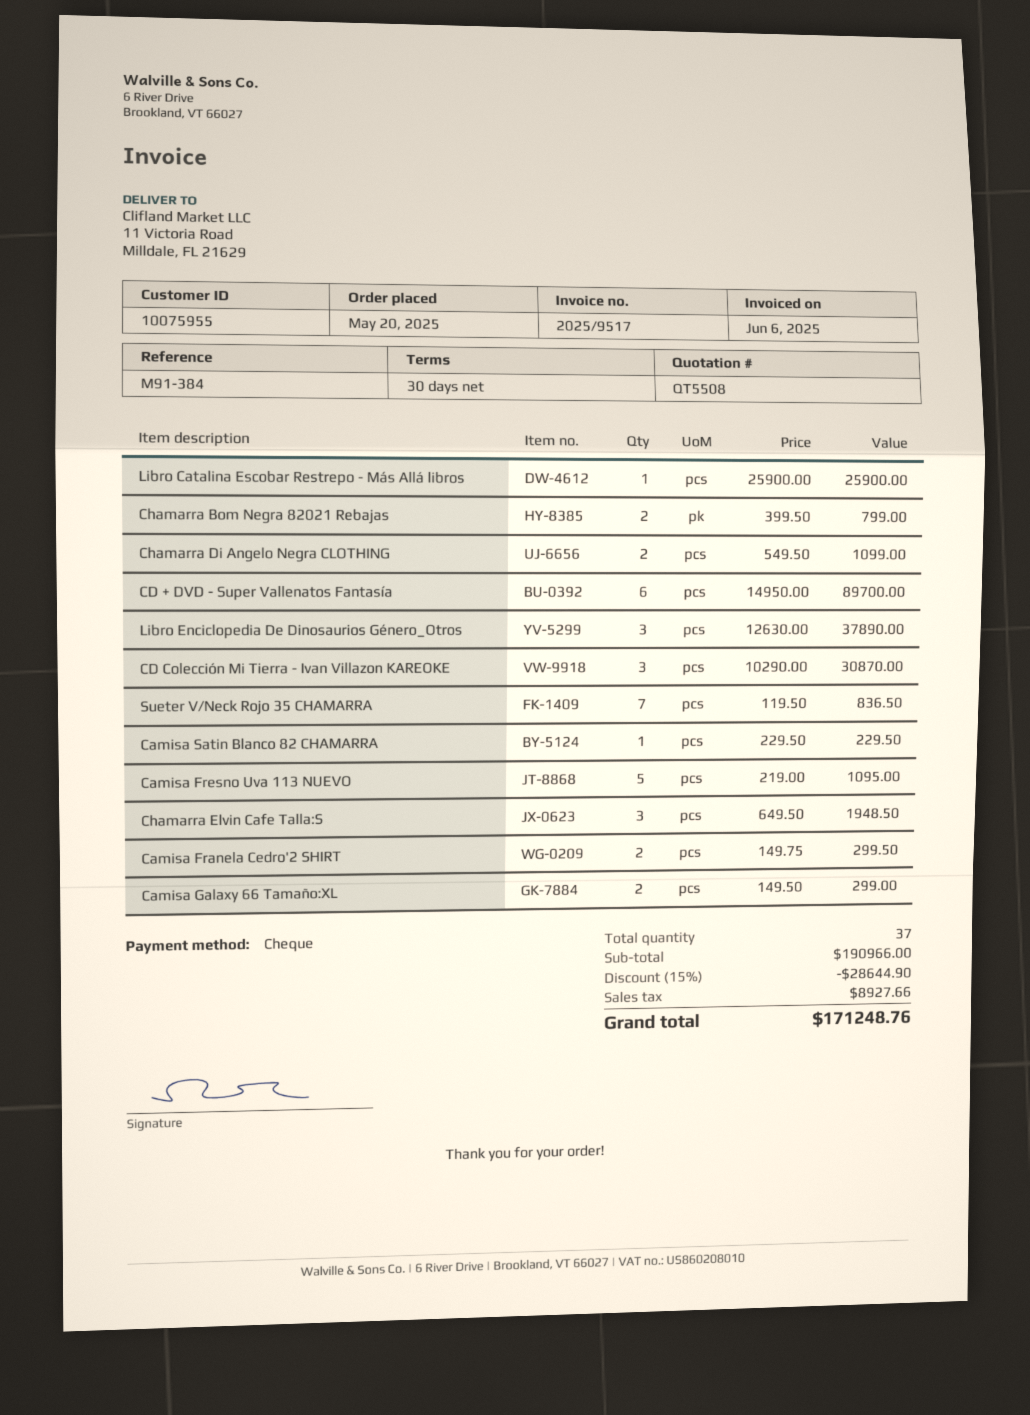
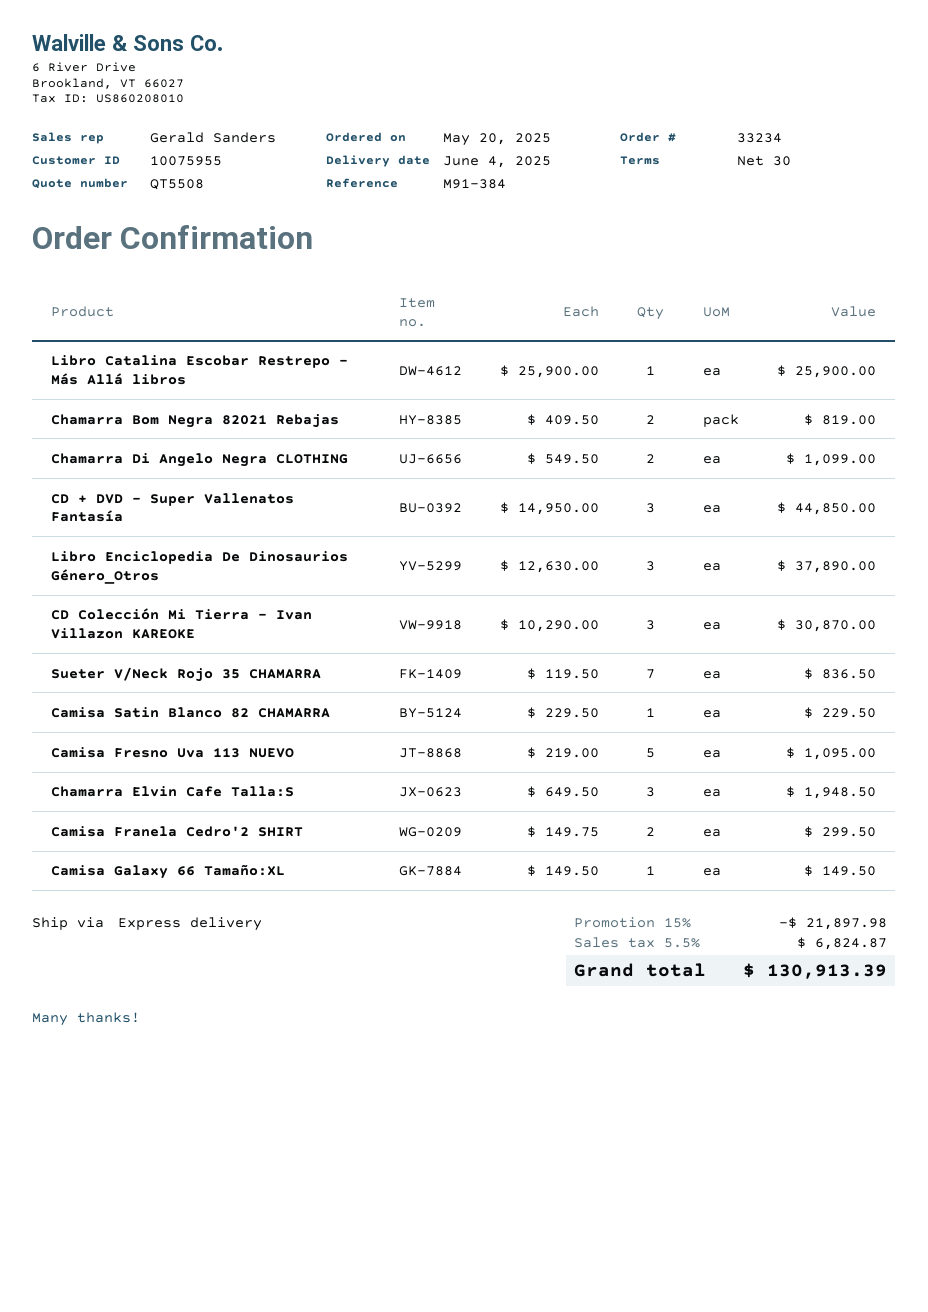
Chamarra Bom Negra 82021 Rebajas: 2 x 399.50 = 799.00 -> 2 x 409.50 = 819.00
CD + DVD - Super Vallenatos Fantasía: 6 x 14950.00 = 89700.00 -> 3 x 14950.00 = 44850.00
Camisa Galaxy 66 Tamaño:XL: 2 x 149.50 = 299.00 -> 1 x 149.50 = 149.50
discount: 15% = 28644.90 -> 15% = 21897.98
tax: 8927.66 -> 6824.87
total: 171248.76 -> 130913.39

